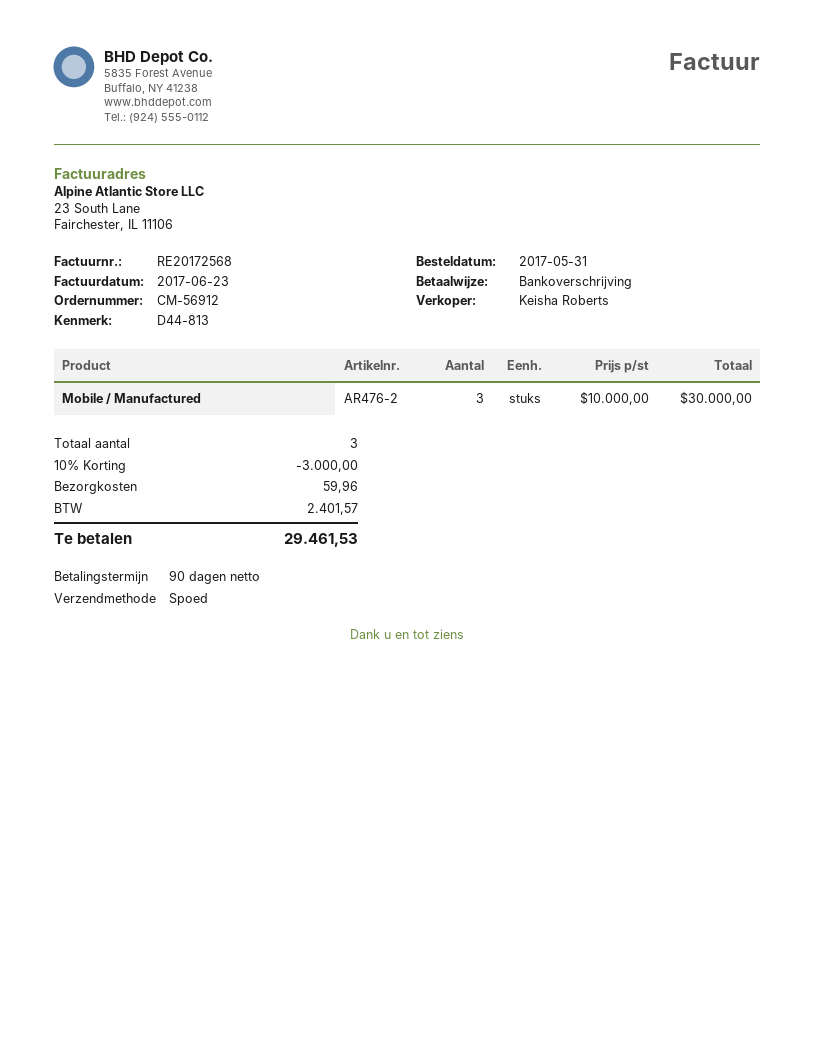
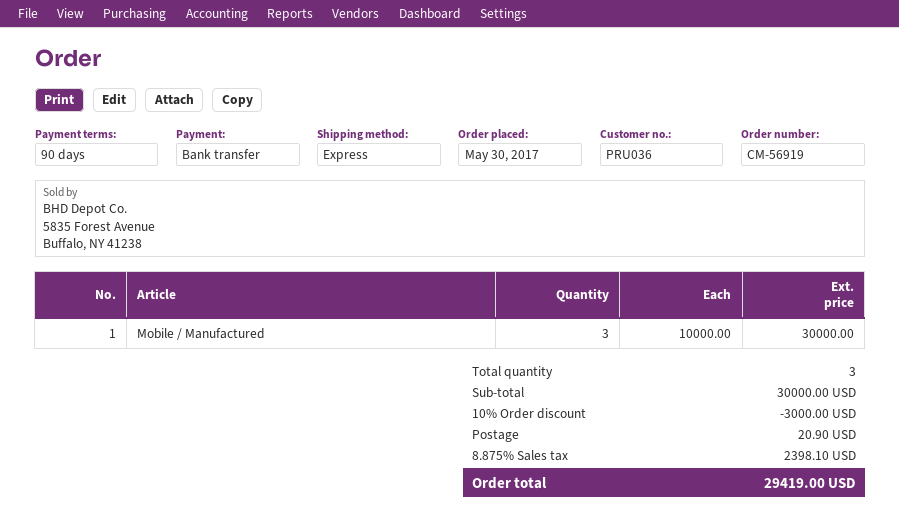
order number: CM-56912 -> CM-56919
order date: 2017-05-31 -> 2017-05-30
shipping: 59.96 -> 20.90
tax: 2401.57 -> 2398.10
total: 29461.53 -> 29419.00

